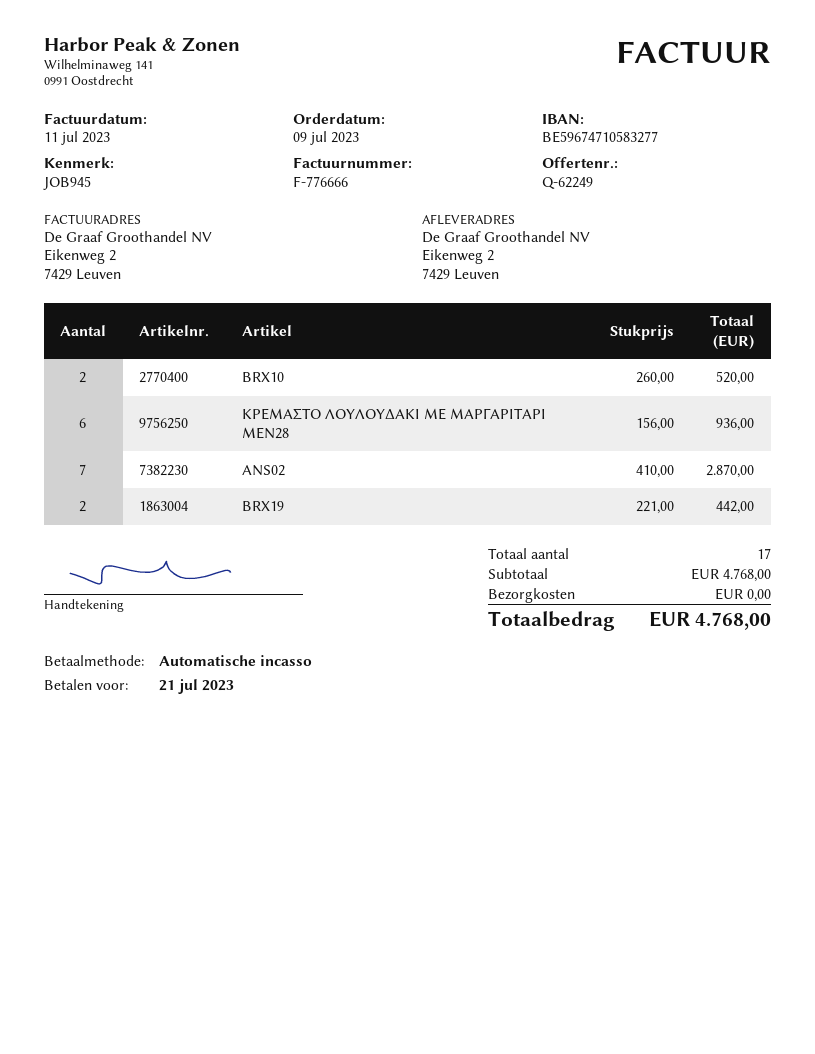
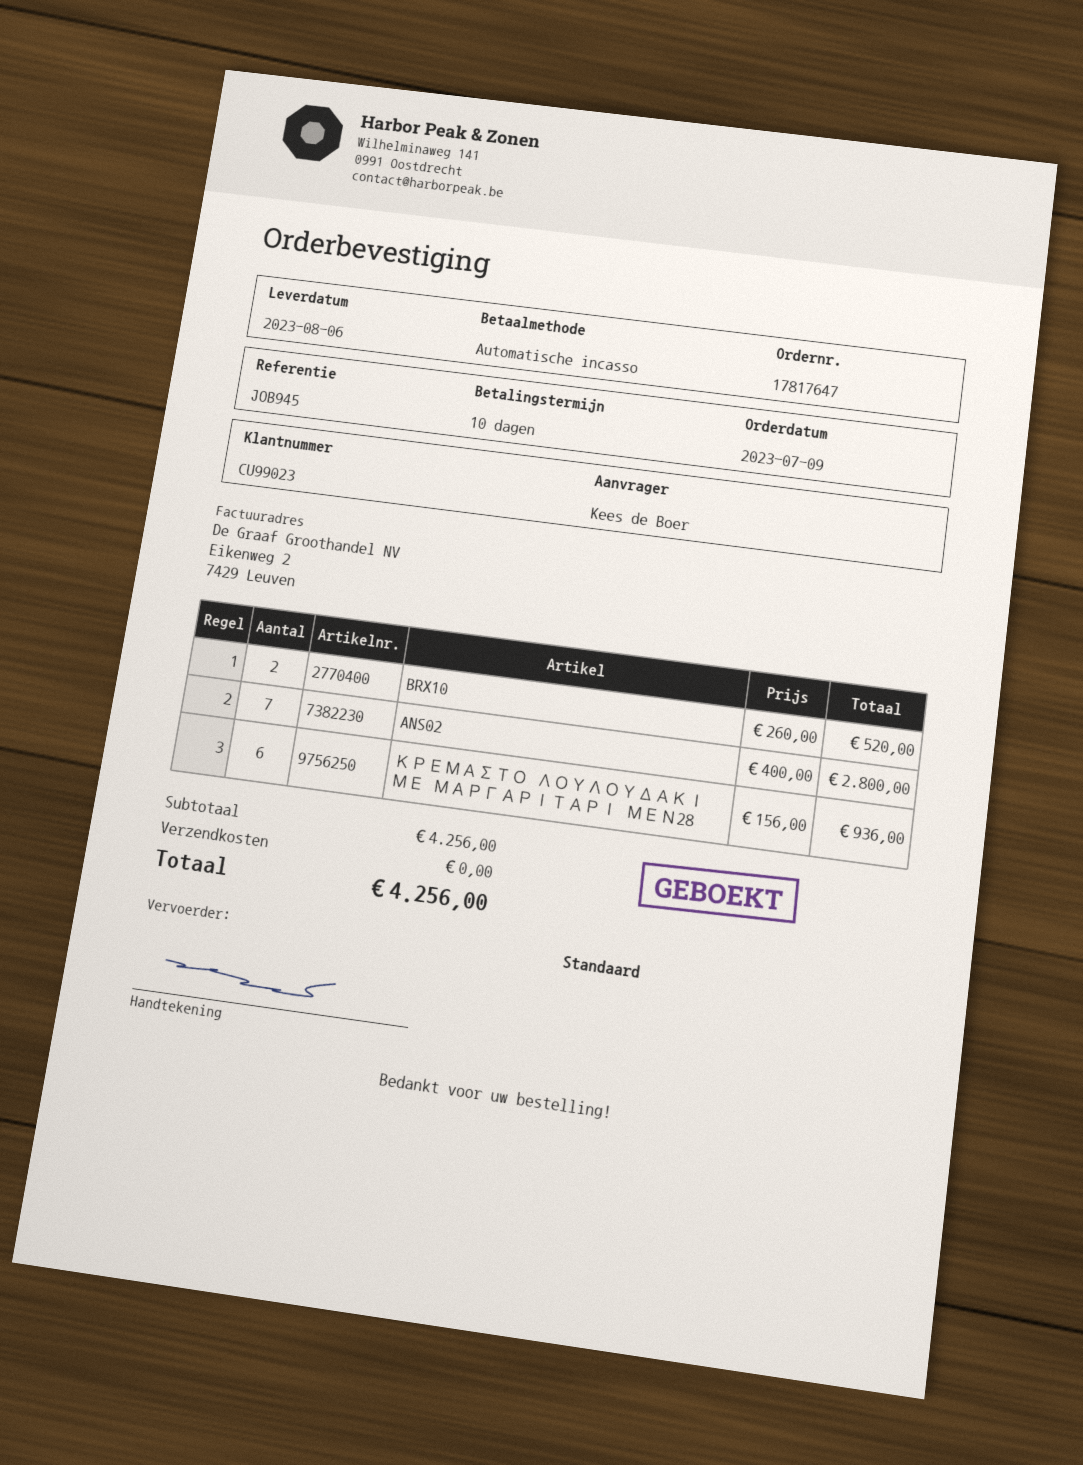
ANS02: 7 x 410.00 = 2870.00 -> 7 x 400.00 = 2800.00
BRX19: 2 x 221.00 = 442.00 -> none
subtotal: 4768.00 -> 4256.00
total: 4768.00 -> 4256.00

